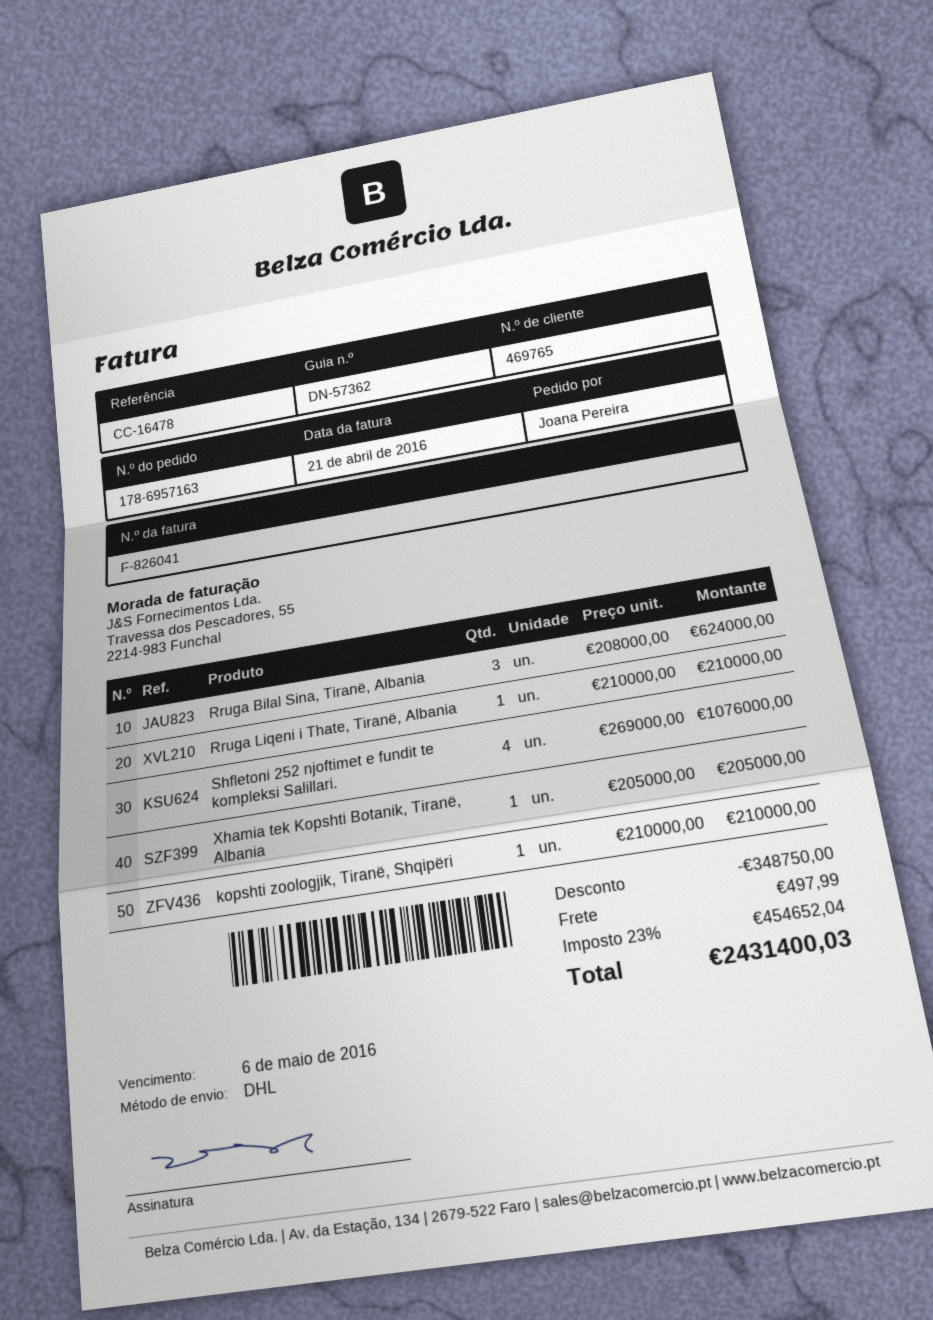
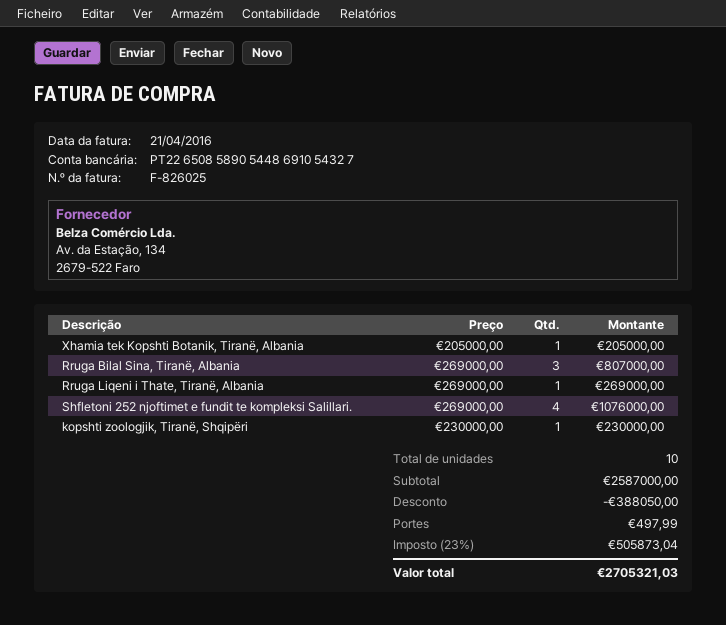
invoice number: F-826041 -> F-826025
Rruga Bilal Sina, Tiranë, Albania: 3 x 208000.00 = 624000.00 -> 3 x 269000.00 = 807000.00
Rruga Liqeni i Thate, Tiranë, Albania: 1 x 210000.00 = 210000.00 -> 1 x 269000.00 = 269000.00
kopshti zoologjik, Tiranë, Shqipëri: 1 x 210000.00 = 210000.00 -> 1 x 230000.00 = 230000.00
discount: 348750.00 -> 388050.00
tax: 23% = 454652.04 -> 23% = 505873.04
total: 2431400.03 -> 2705321.03

